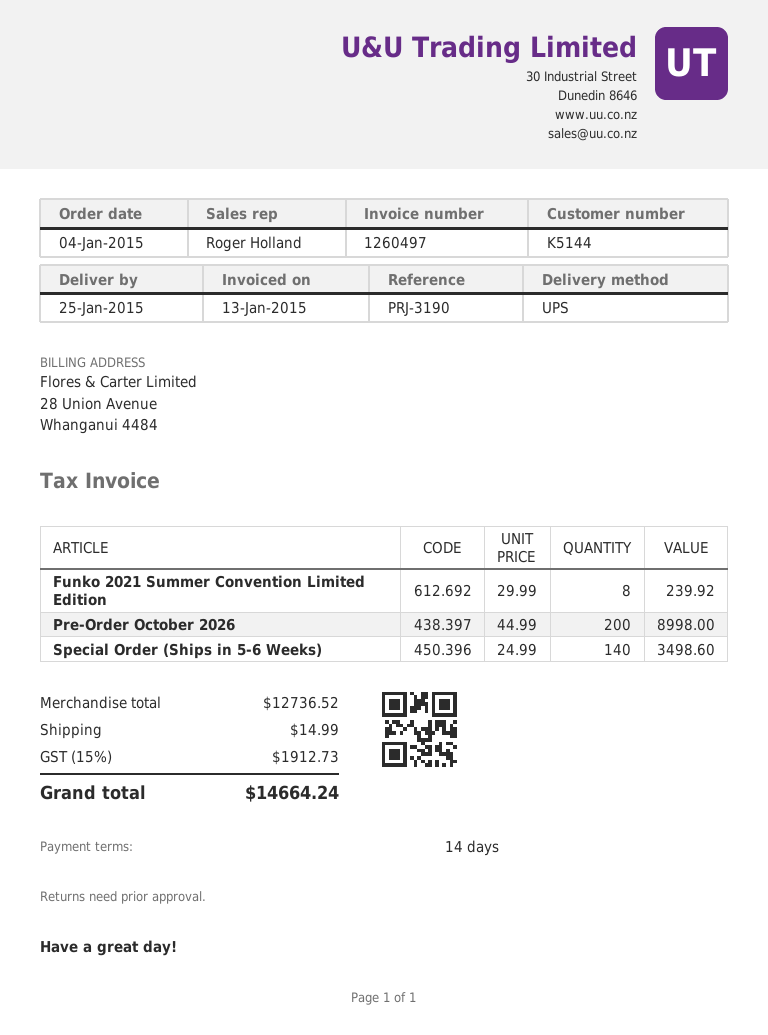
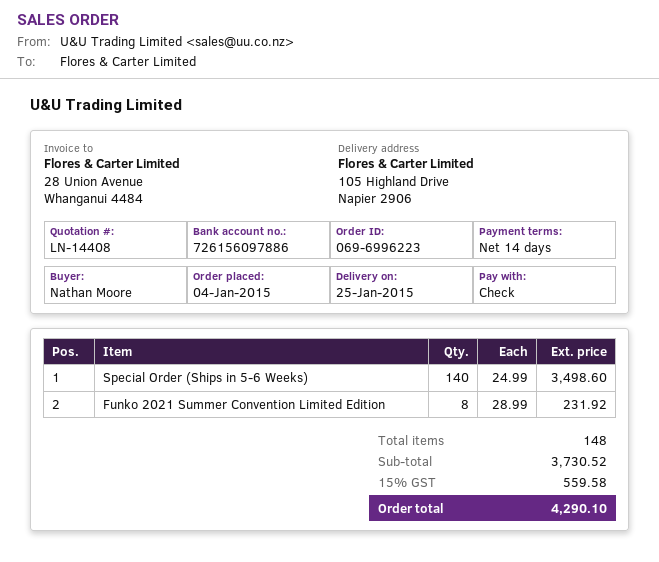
Funko 2021 Summer Convention Limited Edition: 8 x 29.99 = 239.92 -> 8 x 28.99 = 231.92
Pre-Order October 2026: 200 x 44.99 = 8998.00 -> none
subtotal: 12736.52 -> 3730.52
shipping: 14.99 -> none
tax: 15% = 1912.73 -> 15% = 559.58
total: 14664.24 -> 4290.10

